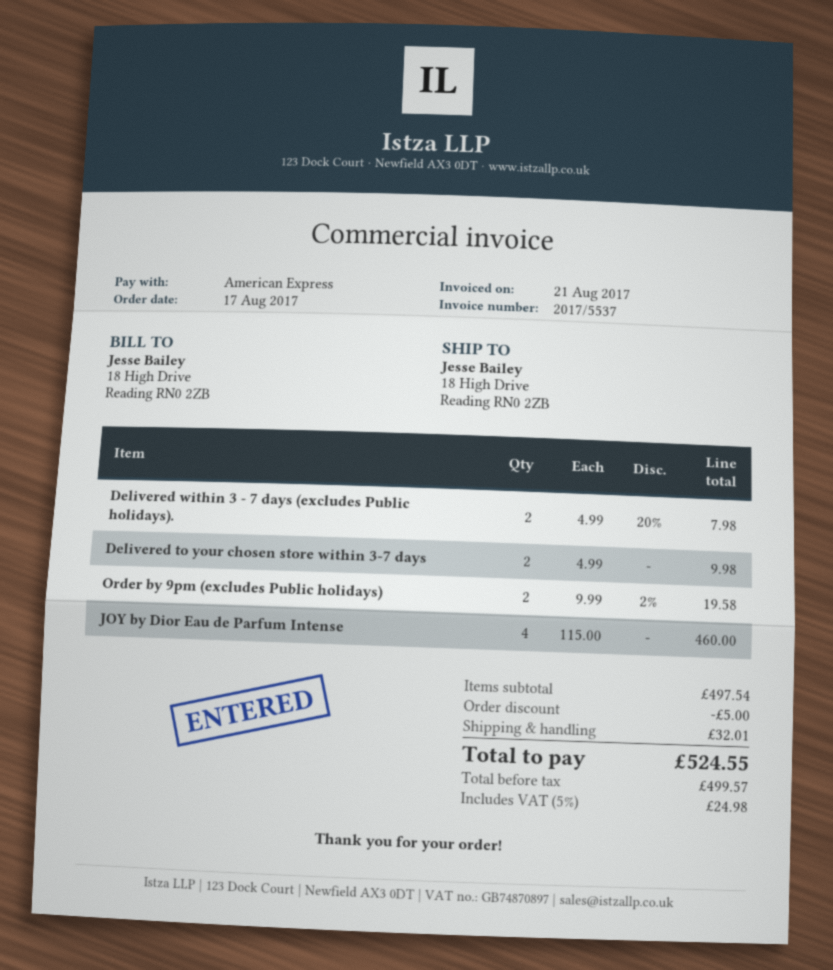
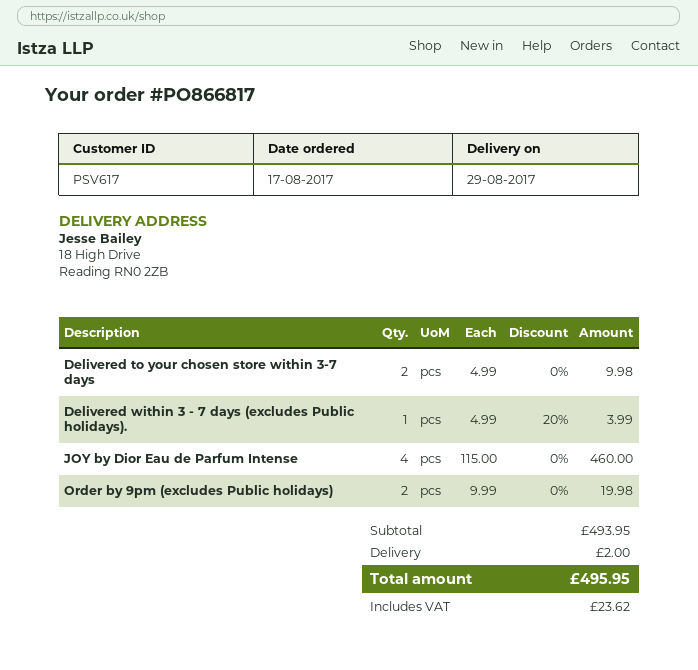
Delivered within 3 - 7 days (excludes Public holidays).: 2 x 4.99 - 20% = 7.98 -> 1 x 4.99 - 20% = 3.99
Order by 9pm (excludes Public holidays): 2 x 9.99 - 2% = 19.58 -> 2 x 9.99 = 19.98
subtotal: 497.54 -> 493.95
discount: 5.00 -> none
shipping: 32.01 -> 2.00
tax: 24.98 -> 23.62
total: 524.55 -> 495.95

